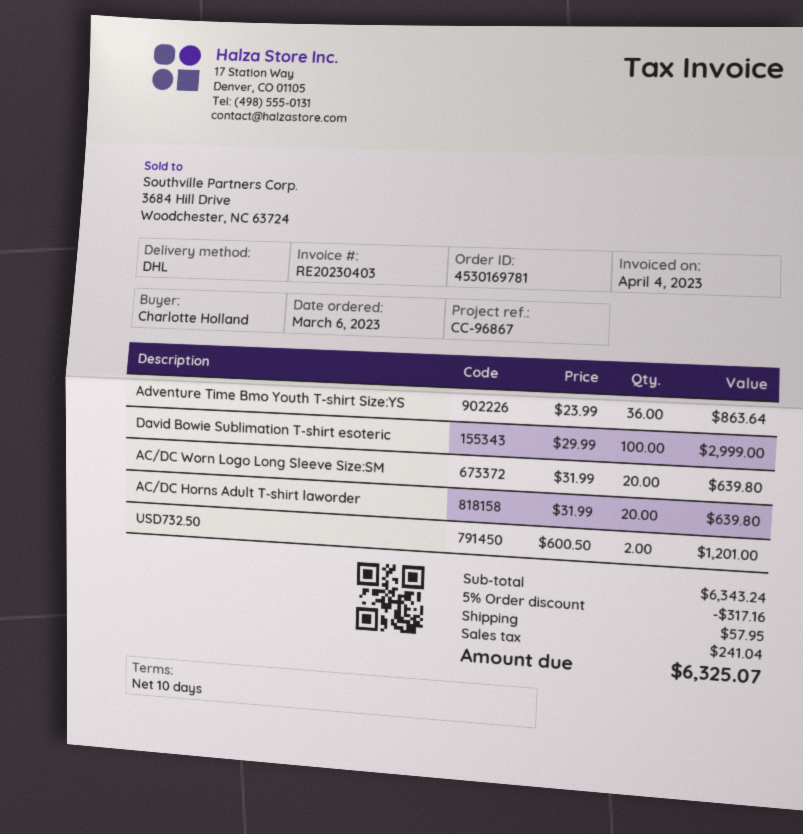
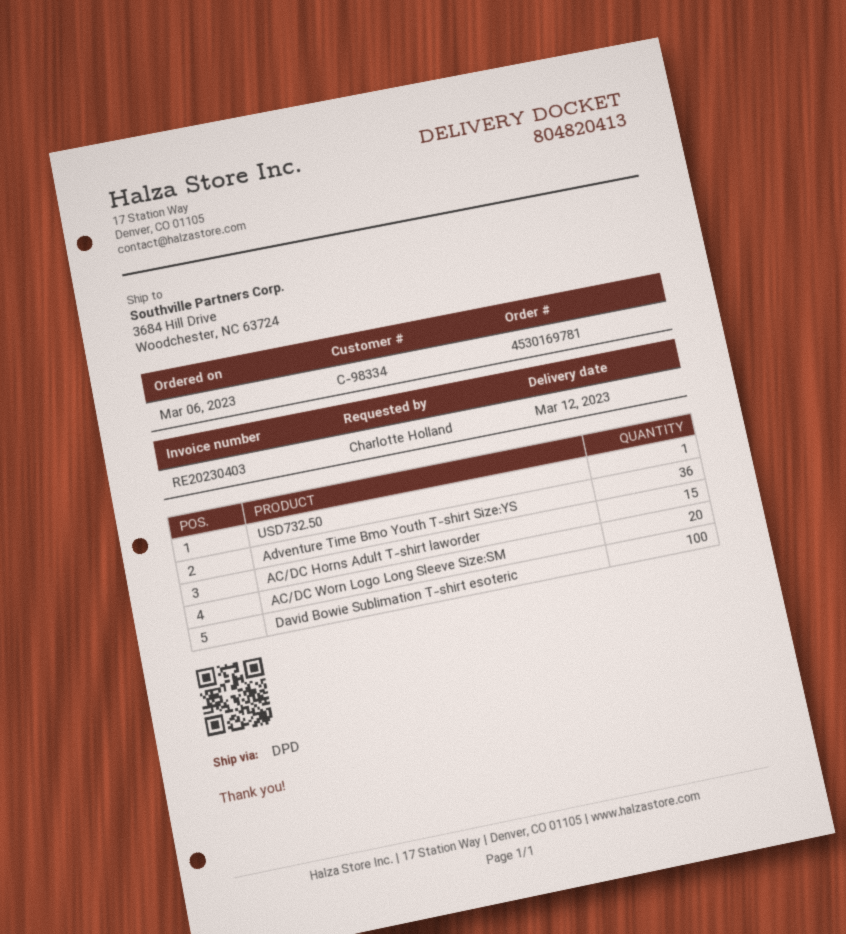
shipping method: DHL -> DPD
AC/DC Horns Adult T-shirt laworder: 20 -> 15
USD732.50: 2 -> 1

